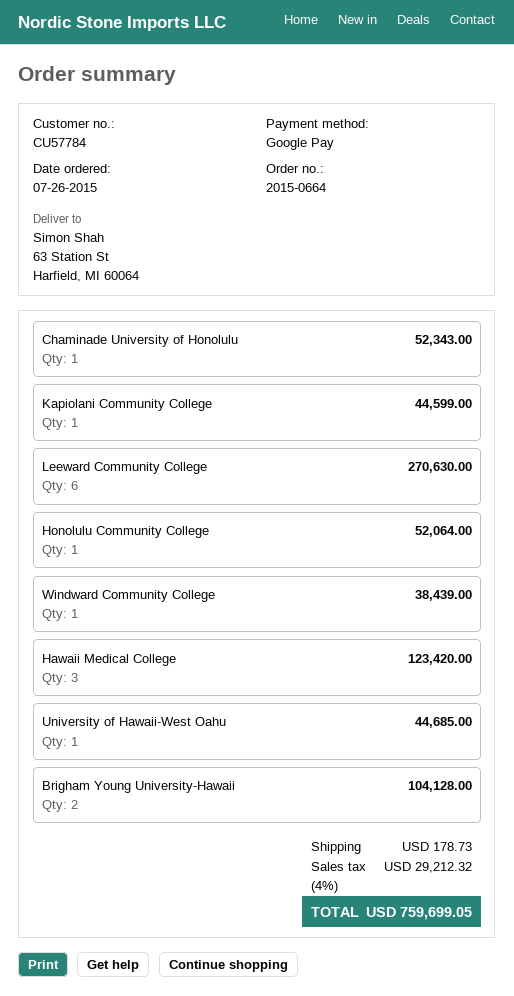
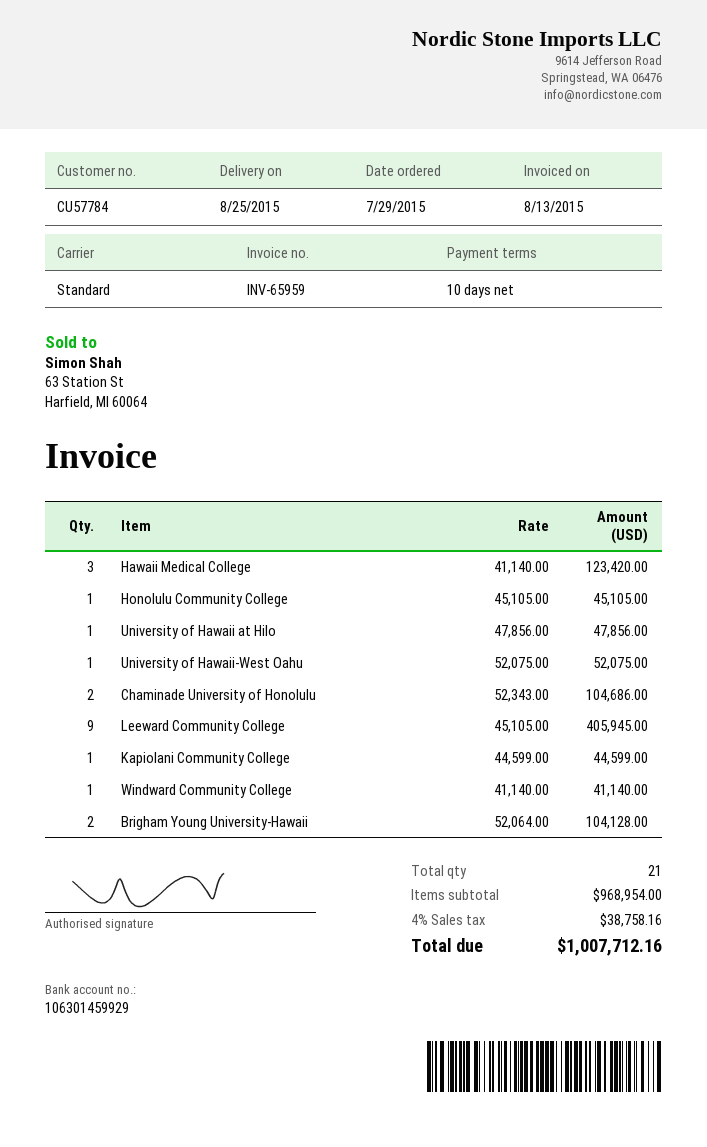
order date: 2015-07-26 -> 2015-07-29
Chaminade University of Honolulu: 1 for 52343.00 -> 2 for 104686.00
Leeward Community College: 6 for 270630.00 -> 9 for 405945.00
Honolulu Community College: 1 for 52064.00 -> 1 for 45105.00
Windward Community College: 1 for 38439.00 -> 1 for 41140.00
University of Hawaii-West Oahu: 1 for 44685.00 -> 1 for 52075.00
University of Hawaii at Hilo: none -> 1 for 47856.00
shipping: 178.73 -> none
tax: 4% = 29212.32 -> 4% = 38758.16
total: 759699.05 -> 1007712.16

